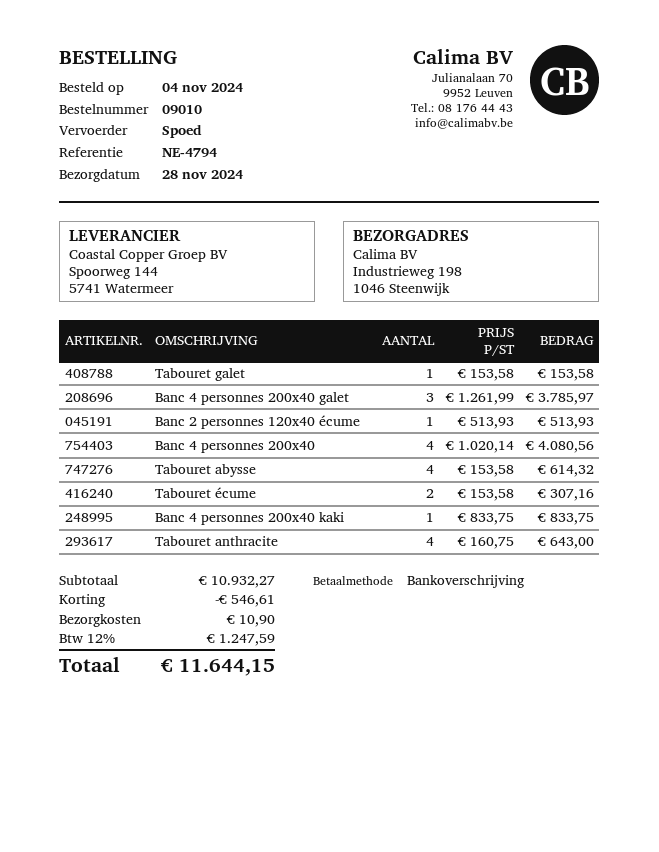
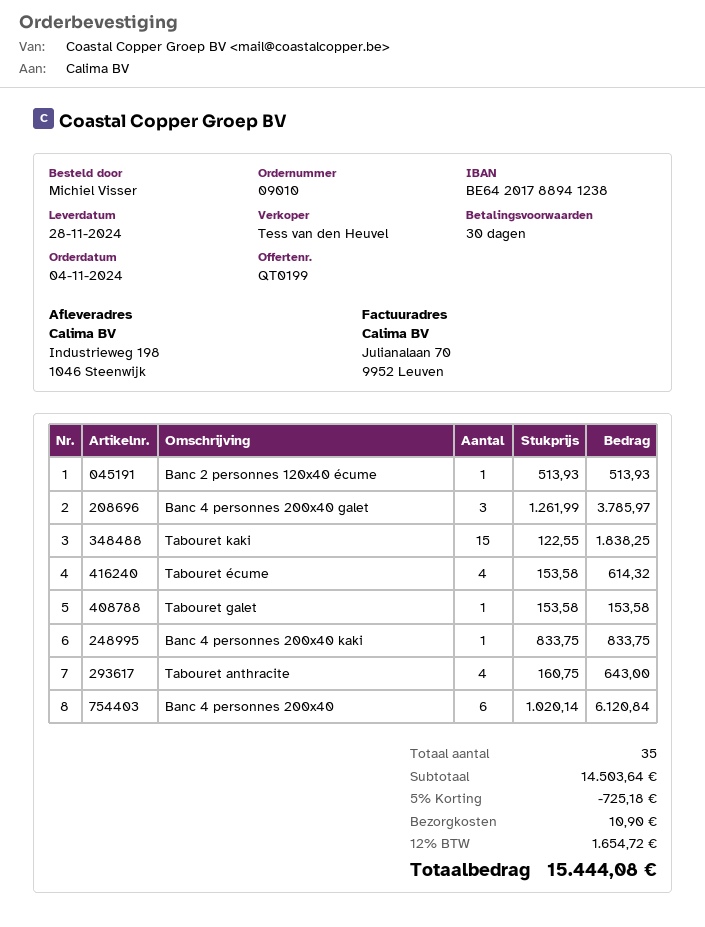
Banc 4 personnes 200x40: 4 x 1020.14 = 4080.56 -> 6 x 1020.14 = 6120.84
Tabouret abysse: 4 x 153.58 = 614.32 -> none
Tabouret écume: 2 x 153.58 = 307.16 -> 4 x 153.58 = 614.32
Tabouret kaki: none -> 15 x 122.55 = 1838.25
subtotal: 10932.27 -> 14503.64
discount: 546.61 -> 725.18
tax: 12% = 1247.59 -> 12% = 1654.72
total: 11644.15 -> 15444.08

